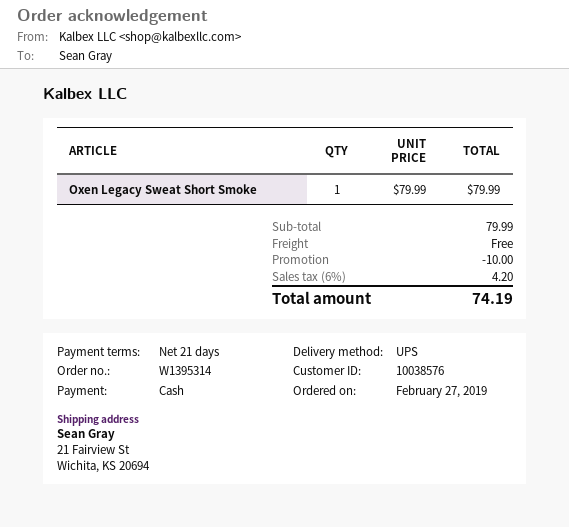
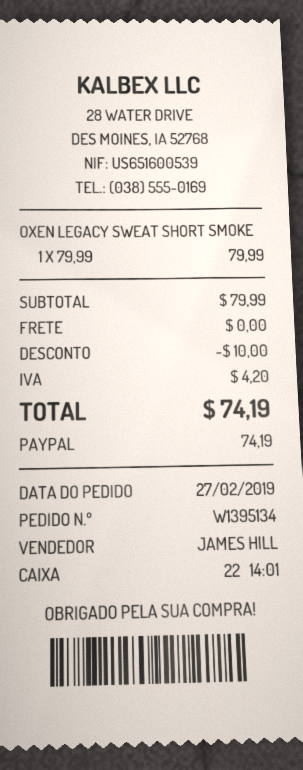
order number: W1395314 -> W1395134
payment method: cash -> PayPal

